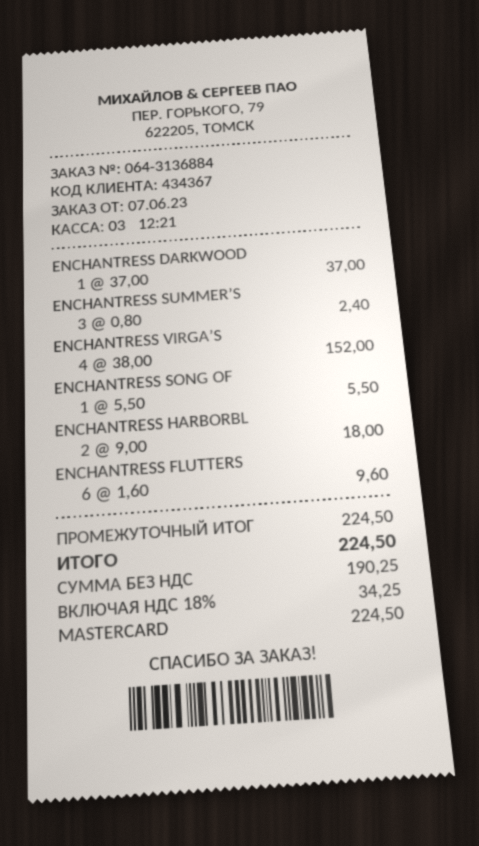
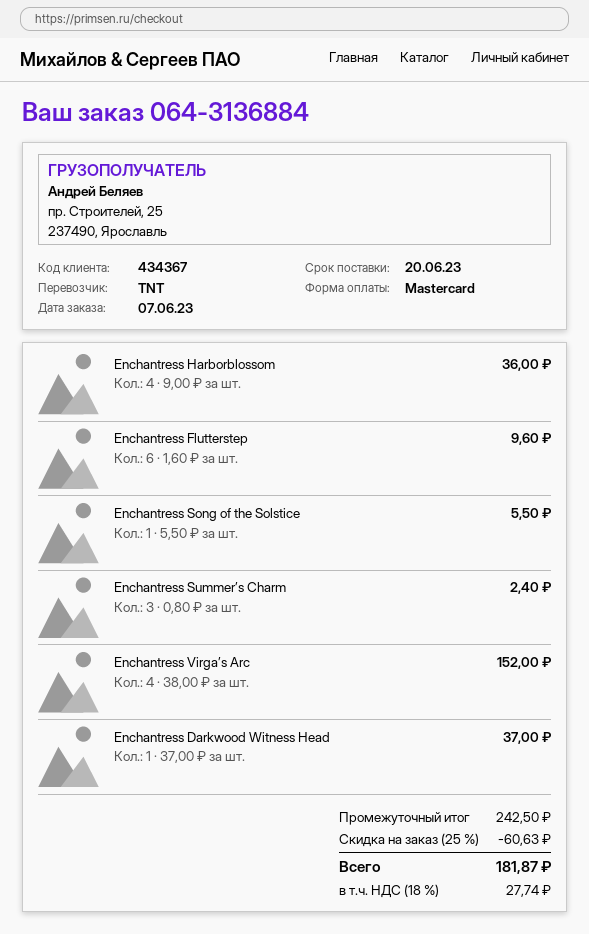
ENCHANTRESS HARBORBL: 2 x 9.00 = 18.00 -> 4 x 9.00 = 36.00
subtotal: 224.50 -> 242.50
discount: none -> 25% = 60.63
tax: 18% = 34.25 -> 18% = 27.74
total: 224.50 -> 181.87

